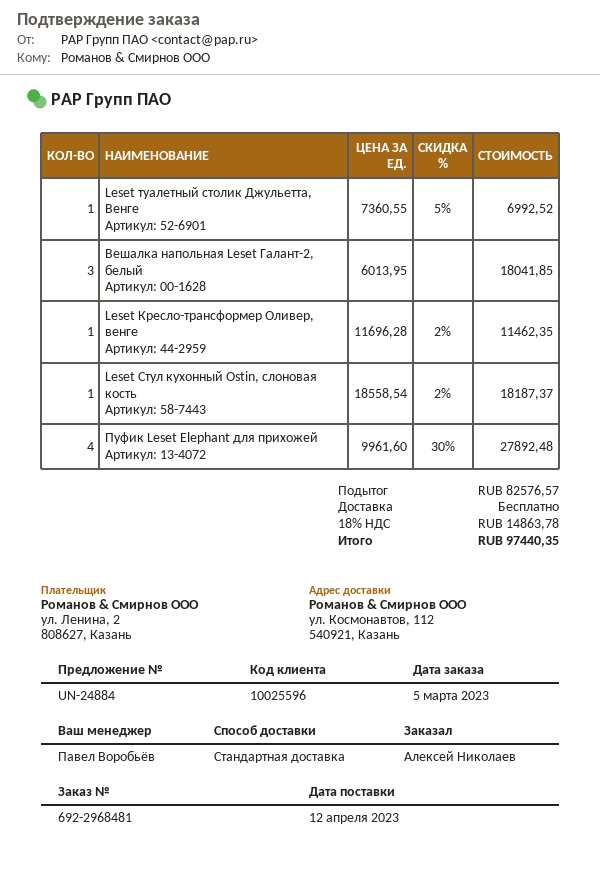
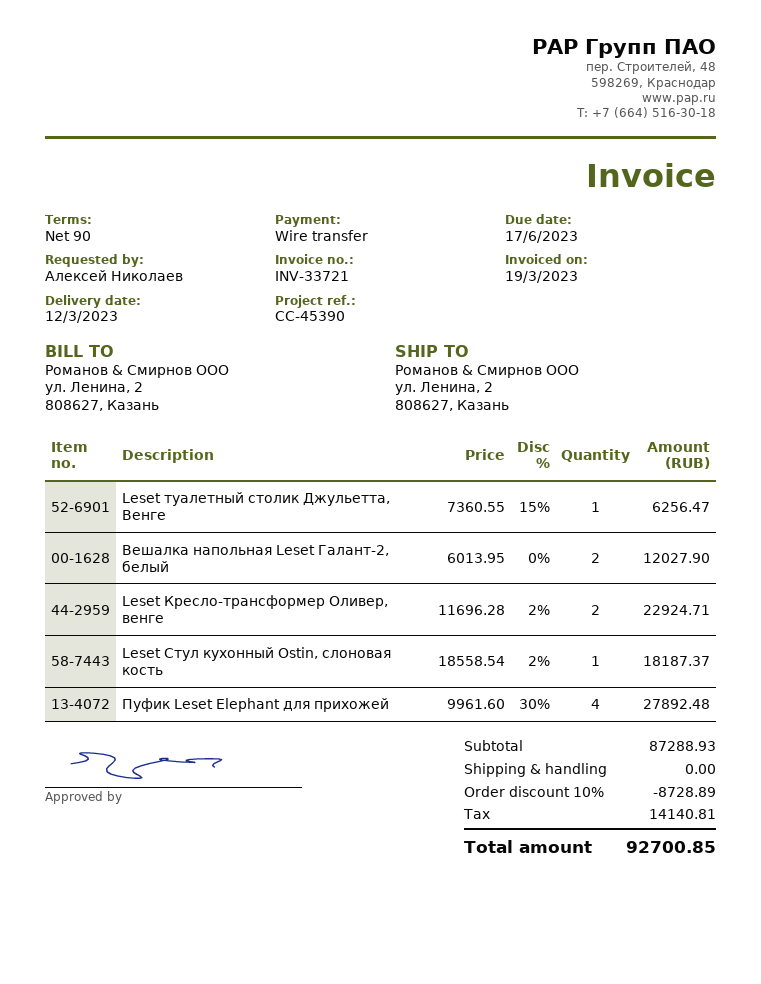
delivery date: 2023-04-12 -> 2023-03-12
ship to: ул. Космонавтов, 112, 540921, Казань -> ул. Ленина, 2, 808627, Казань
Leset туалетный столик Джульетта, Венге: 1 x 7360.55 - 5% = 6992.52 -> 1 x 7360.55 - 15% = 6256.47
Вешалка напольная Leset Галант-2, белый: 3 x 6013.95 = 18041.85 -> 2 x 6013.95 = 12027.90
Leset Кресло-трансформер Оливер, венге: 1 x 11696.28 - 2% = 11462.35 -> 2 x 11696.28 - 2% = 22924.71
subtotal: 82576.57 -> 87288.93
discount: none -> 10% = 8728.89
tax: 14863.78 -> 14140.81
total: 97440.35 -> 92700.85

